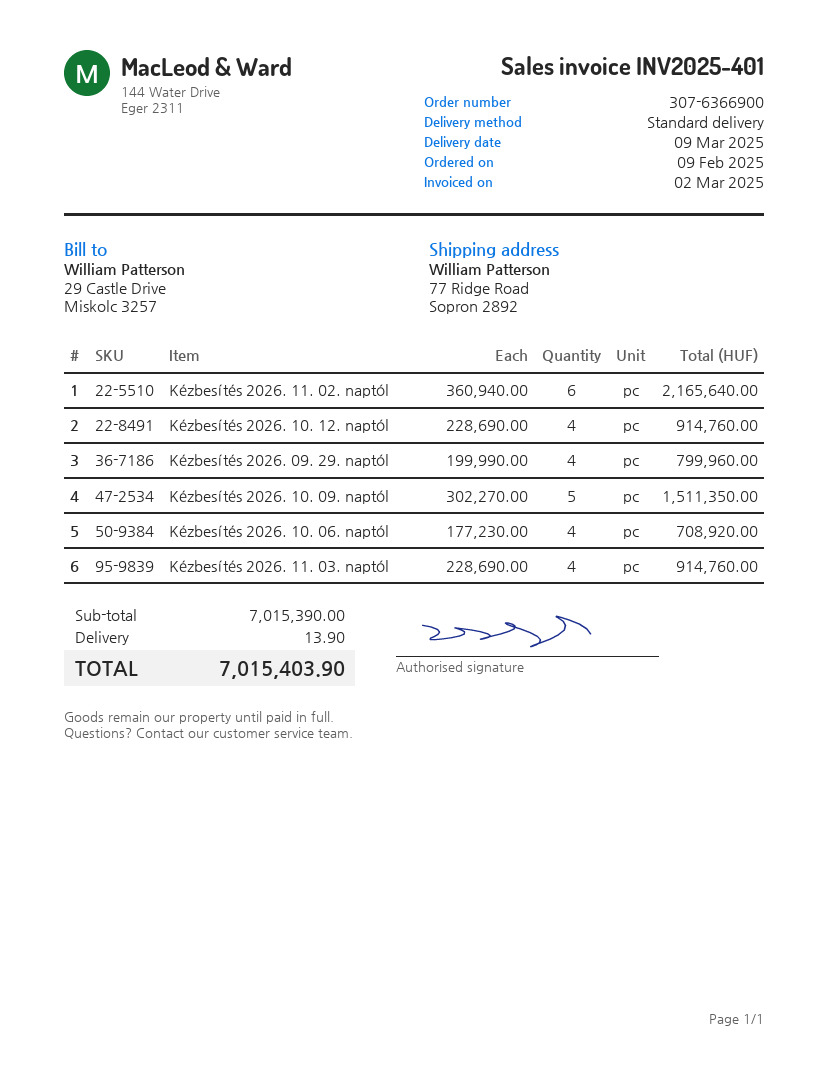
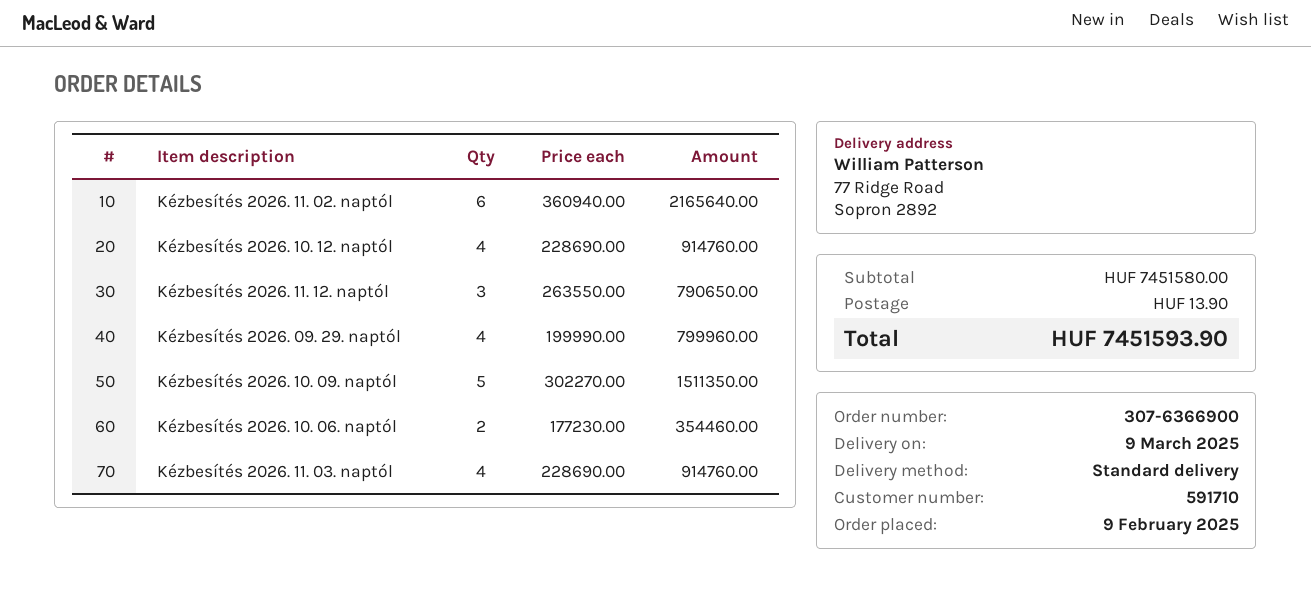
Kézbesítés 2026. 10. 06. naptól: 4 x 177230.00 = 708920.00 -> 2 x 177230.00 = 354460.00
Kézbesítés 2026. 11. 12. naptól: none -> 3 x 263550.00 = 790650.00
subtotal: 7015390.00 -> 7451580.00
total: 7015403.90 -> 7451593.90

